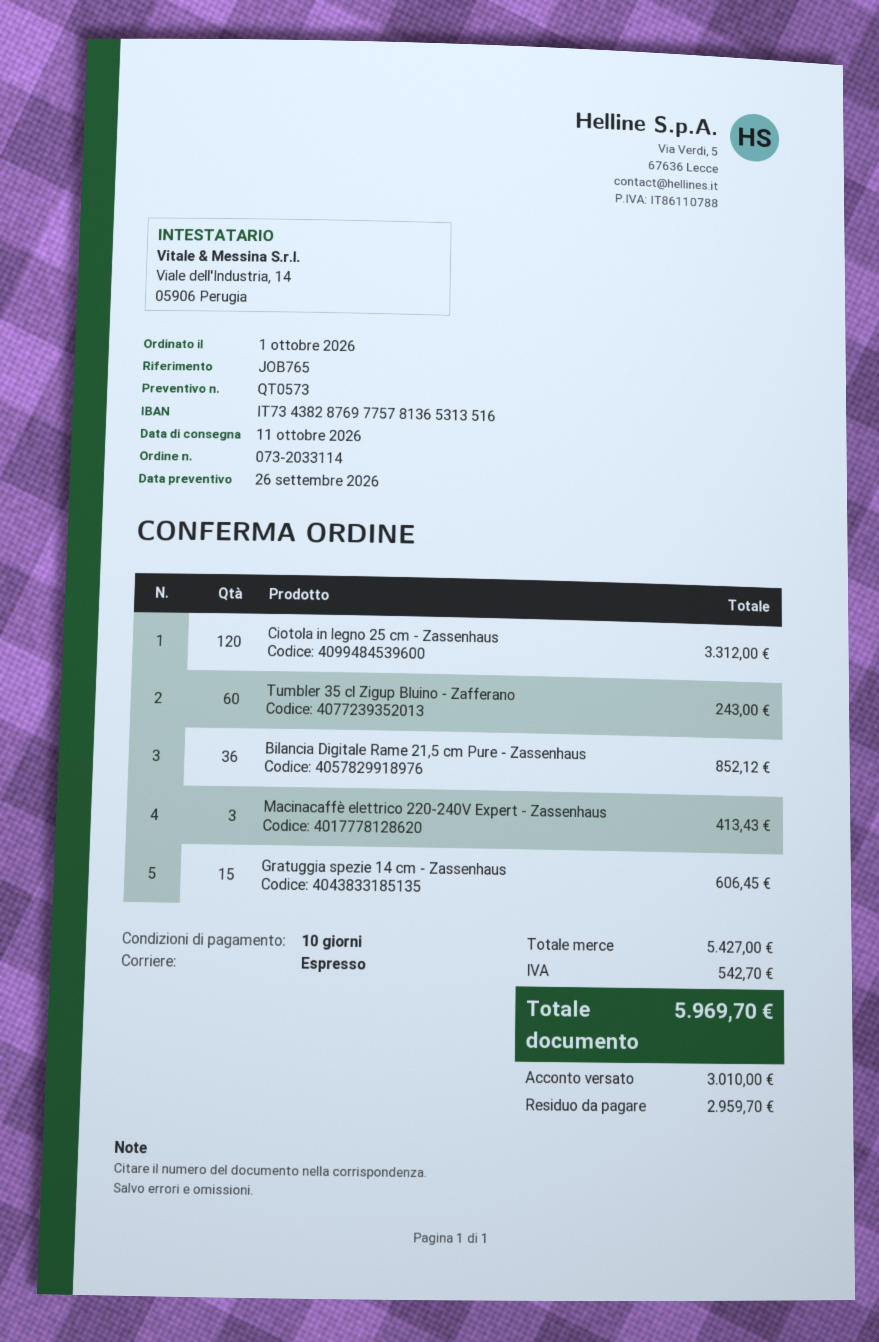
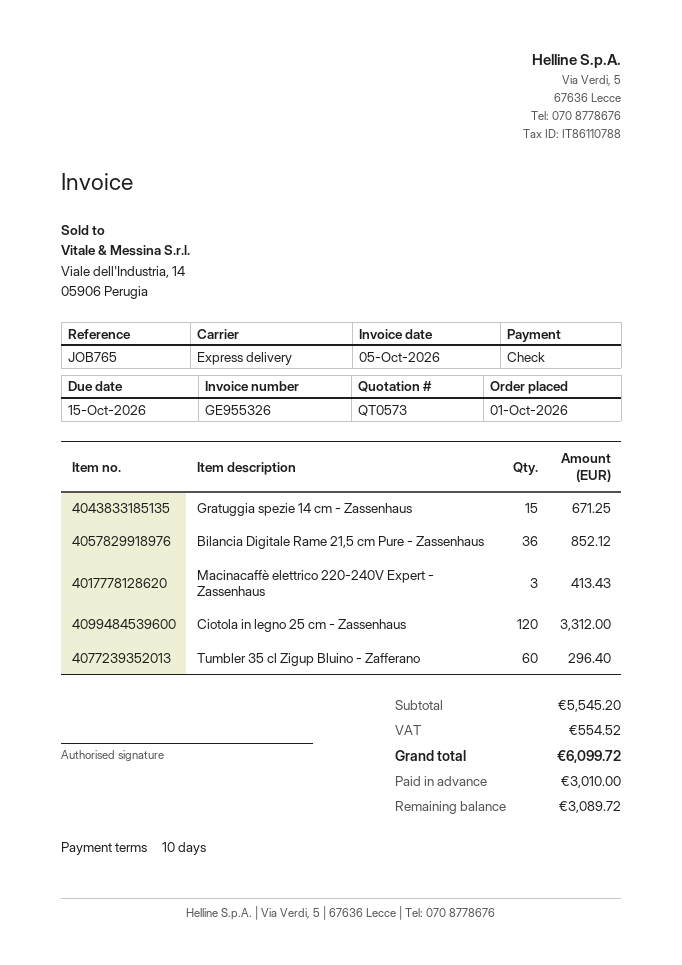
Tumbler 35 cl Zigup Bluino - Zafferano: 60 for 243.00 -> 60 for 296.40
Gratuggia spezie 14 cm - Zassenhaus: 15 for 606.45 -> 15 for 671.25
subtotal: 5427.00 -> 5545.20
tax: 542.70 -> 554.52
total: 5969.70 -> 6099.72
balance: 2959.70 -> 3089.72

